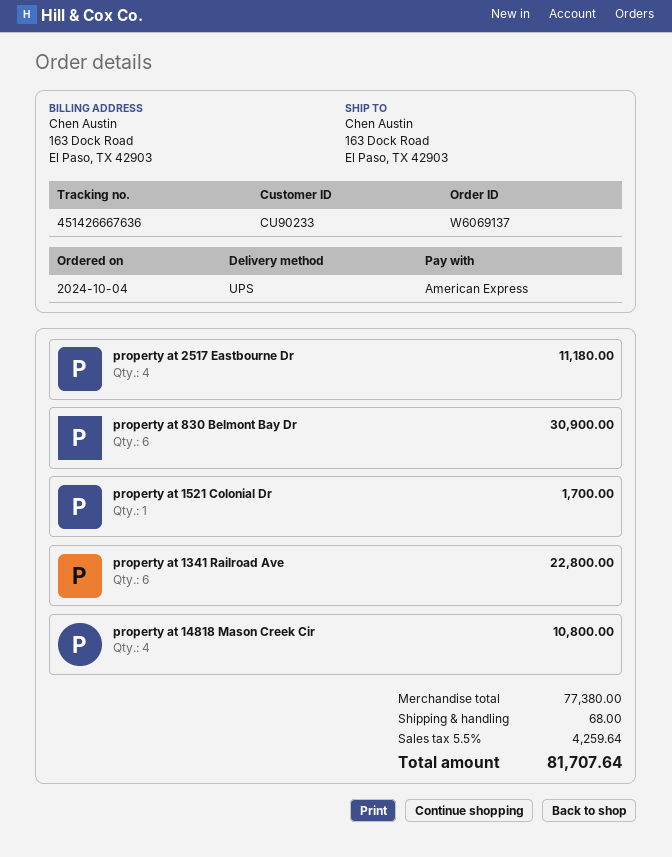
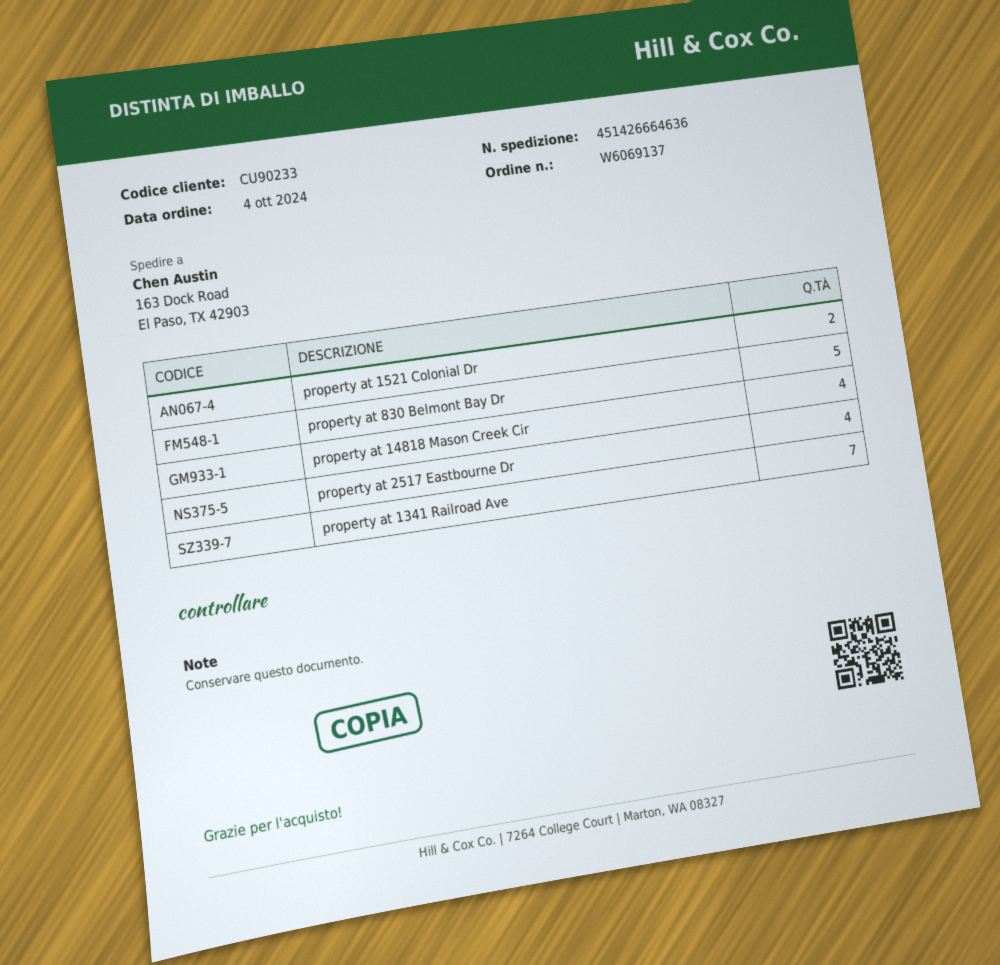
tracking number: 451426667636 -> 451426664636
property at 830 Belmont Bay Dr: 6 -> 5
property at 1521 Colonial Dr: 1 -> 2
property at 1341 Railroad Ave: 6 -> 7

